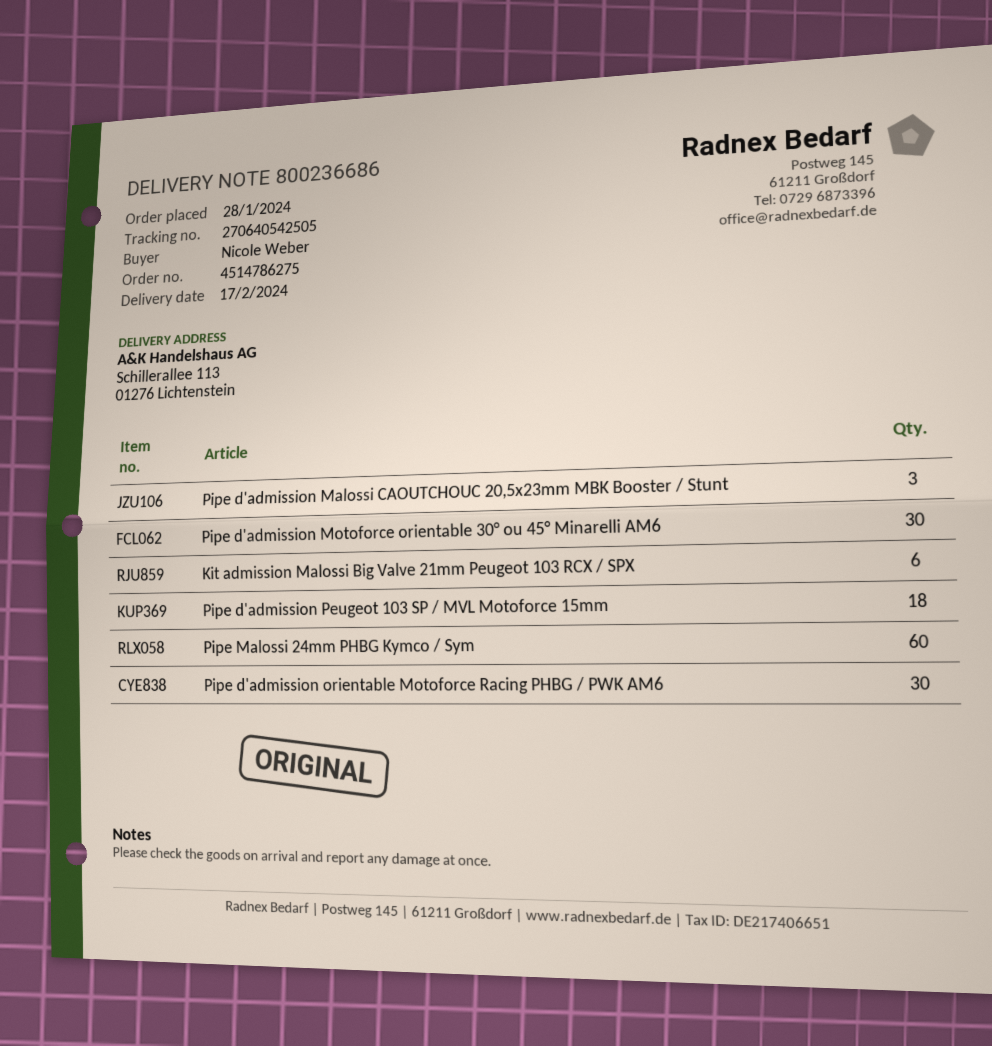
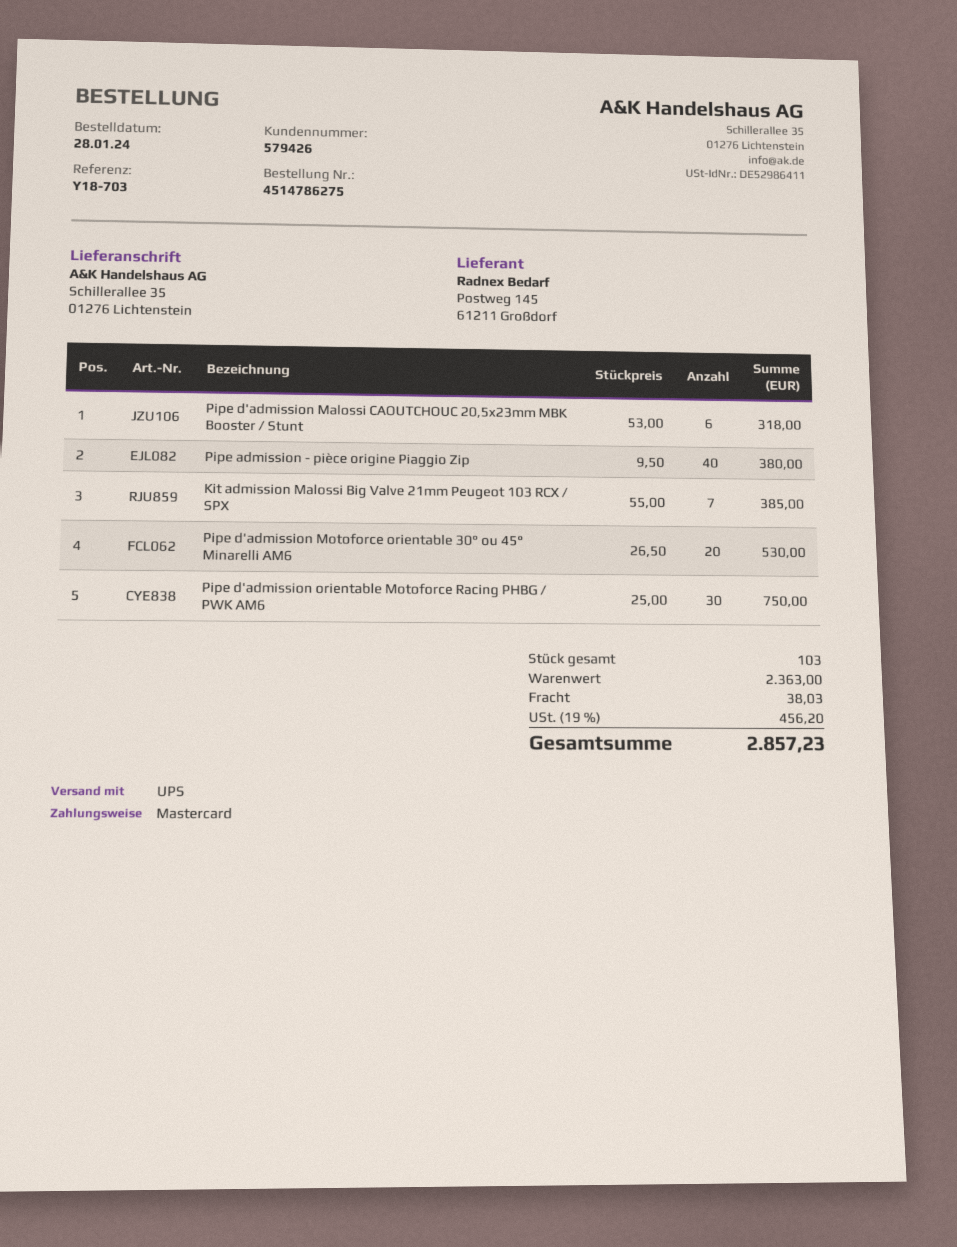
ship to: Schillerallee 113, 01276 Lichtenstein -> Schillerallee 35, 01276 Lichtenstein
Pipe d'admission Malossi CAOUTCHOUC 20,5x23mm MBK Booster / Stunt: 3 -> 6
Pipe d'admission Motoforce orientable 30° ou 45° Minarelli AM6: 30 -> 20
Kit admission Malossi Big Valve 21mm Peugeot 103 RCX / SPX: 6 -> 7
Pipe d'admission Peugeot 103 SP / MVL Motoforce 15mm: 18 -> none
Pipe Malossi 24mm PHBG Kymco / Sym: 60 -> none
Pipe admission - pièce origine Piaggio Zip: none -> 40

